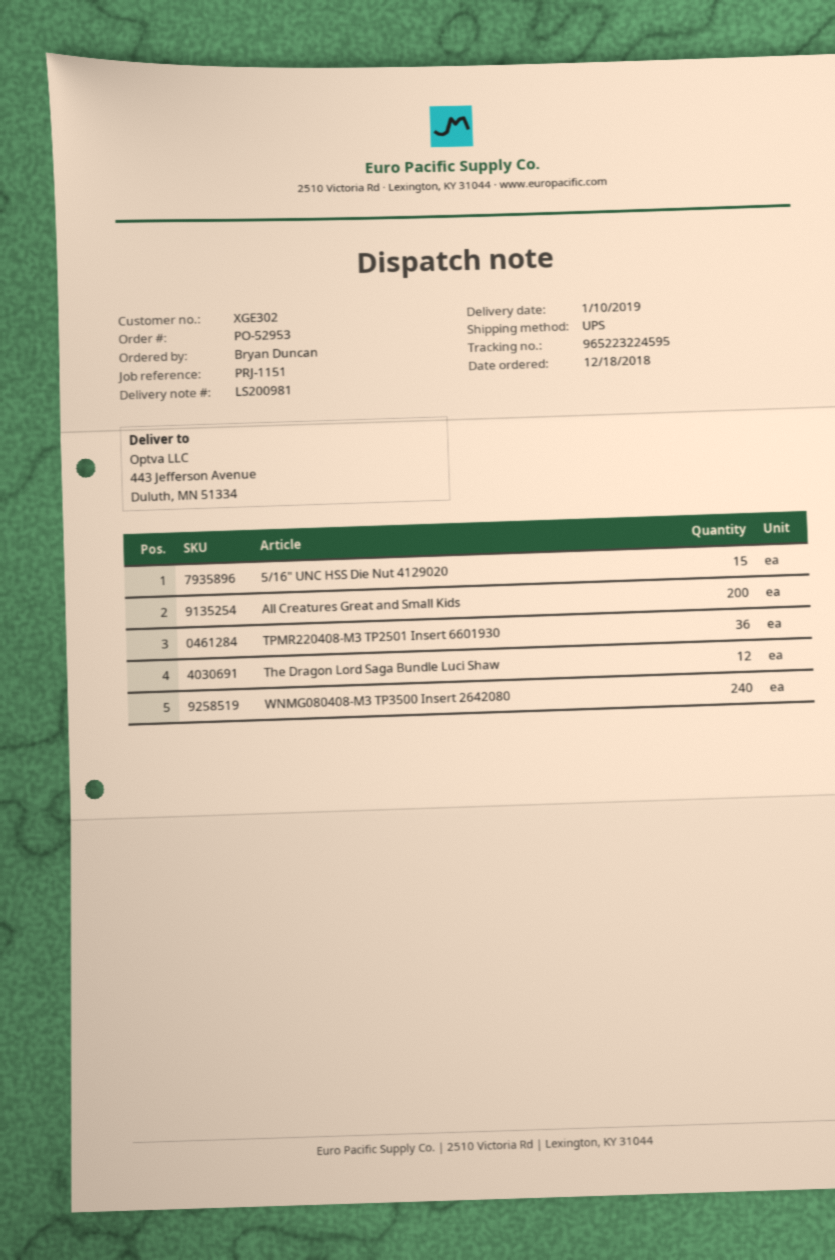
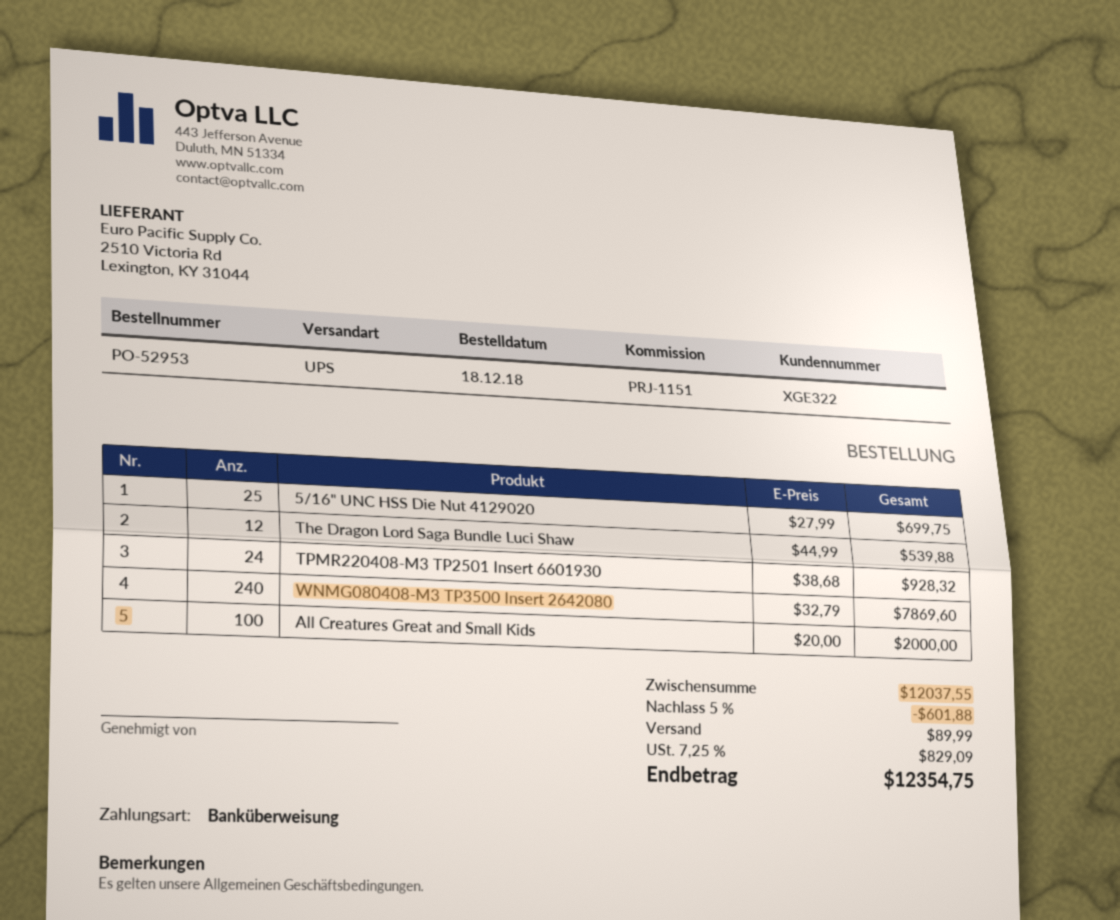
customer number: XGE302 -> XGE322
5/16" UNC HSS Die Nut 4129020: 15 -> 25
All Creatures Great and Small Kids: 200 -> 100
TPMR220408-M3 TP2501 Insert 6601930: 36 -> 24

